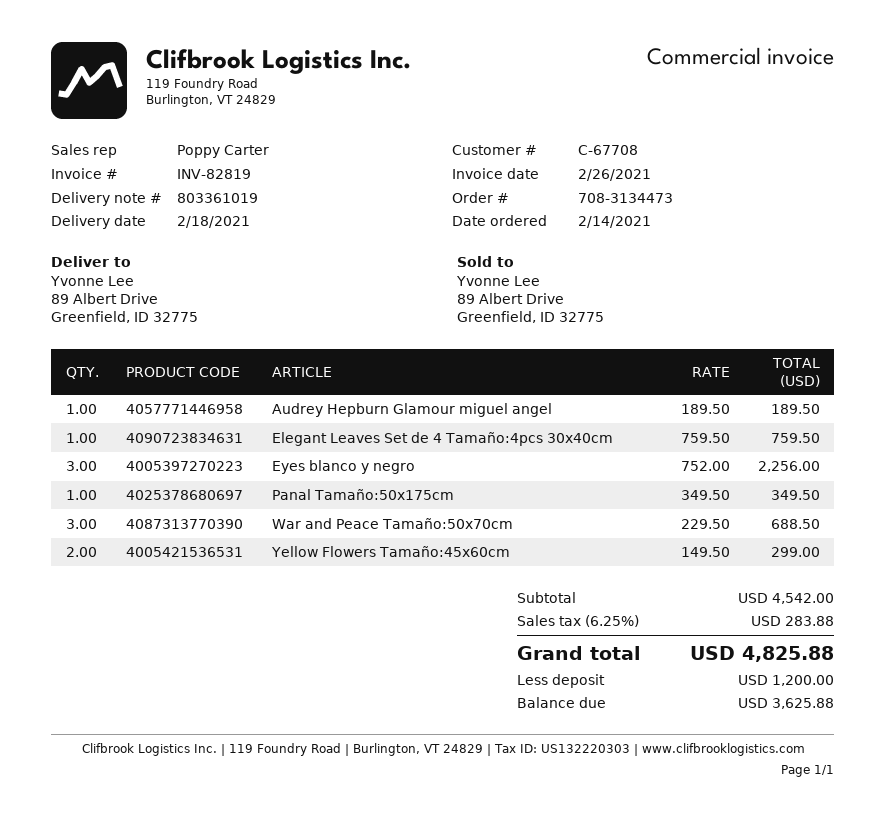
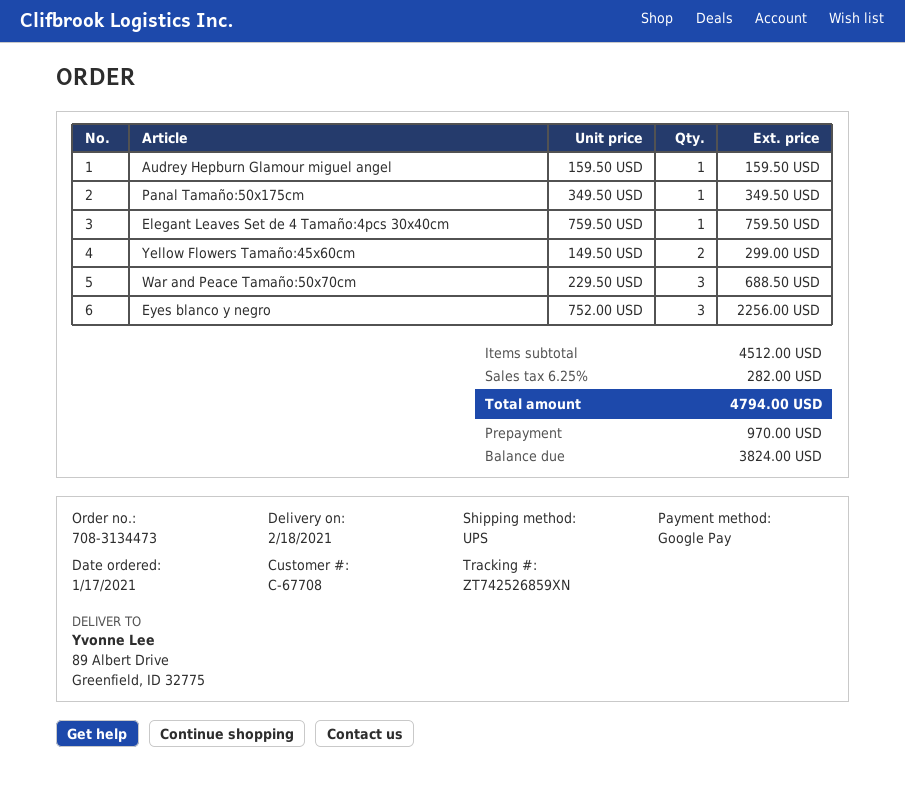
order date: 2021-02-14 -> 2021-01-17
Audrey Hepburn Glamour miguel angel: 1 x 189.50 = 189.50 -> 1 x 159.50 = 159.50
subtotal: 4542.00 -> 4512.00
tax: 6.25% = 283.88 -> 6.25% = 282.00
total: 4825.88 -> 4794.00
deposit: 1200.00 -> 970.00
balance: 3625.88 -> 3824.00

